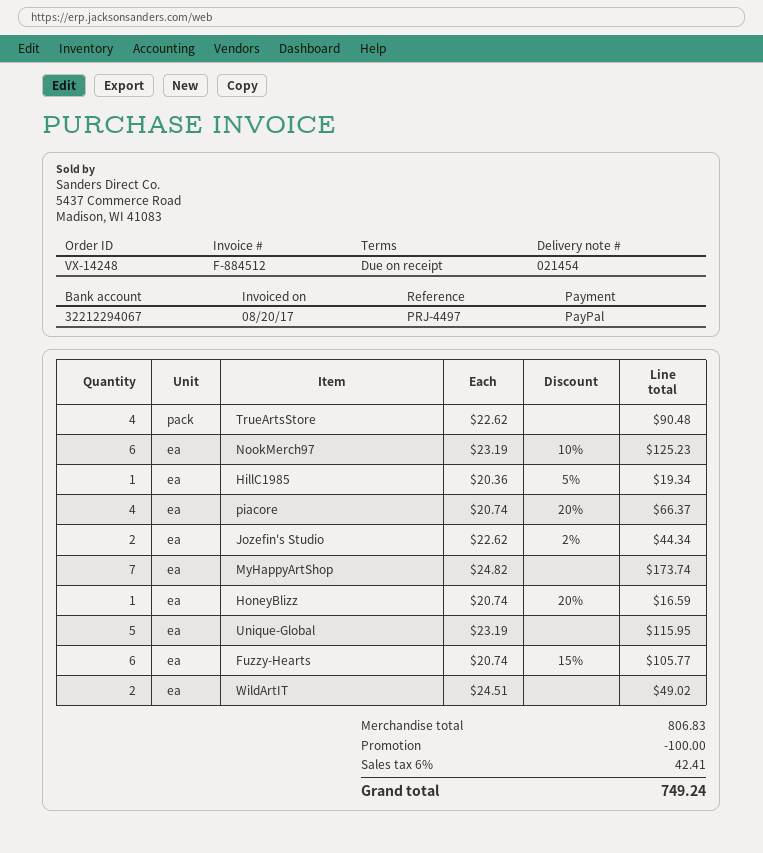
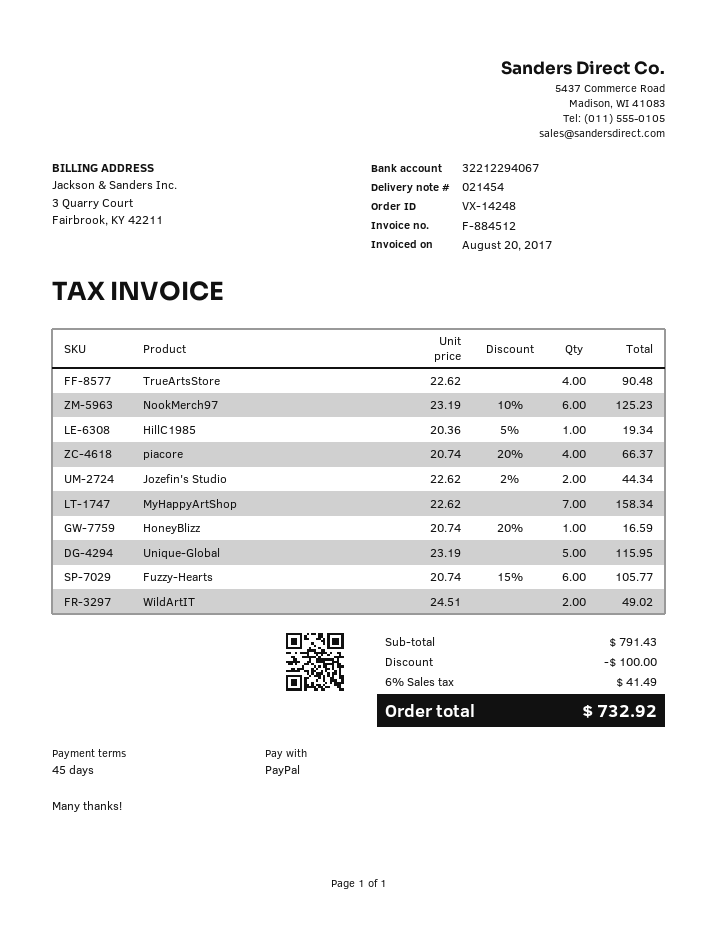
payment terms: on receipt -> 45 days
MyHappyArtShop: 7 x 24.82 = 173.74 -> 7 x 22.62 = 158.34
subtotal: 806.83 -> 791.43
tax: 6% = 42.41 -> 6% = 41.49
total: 749.24 -> 732.92

